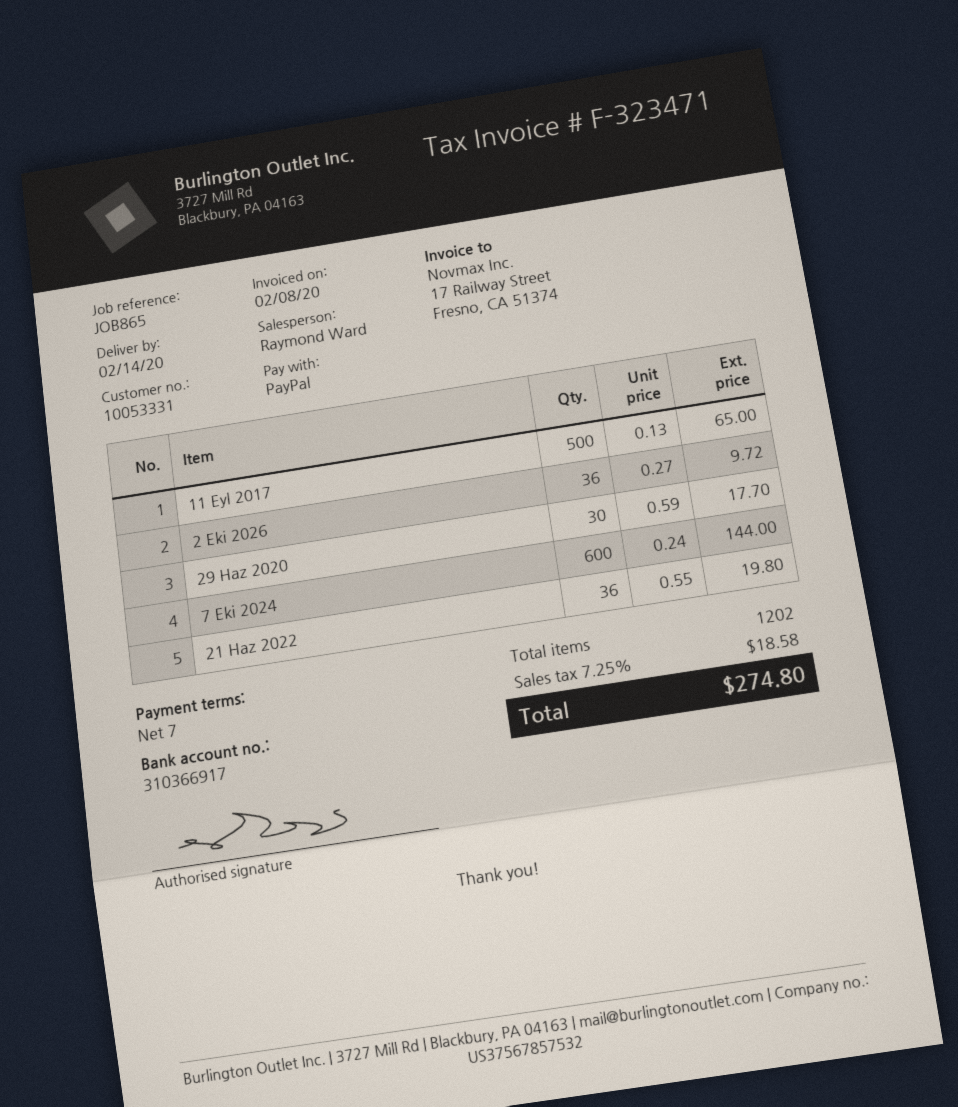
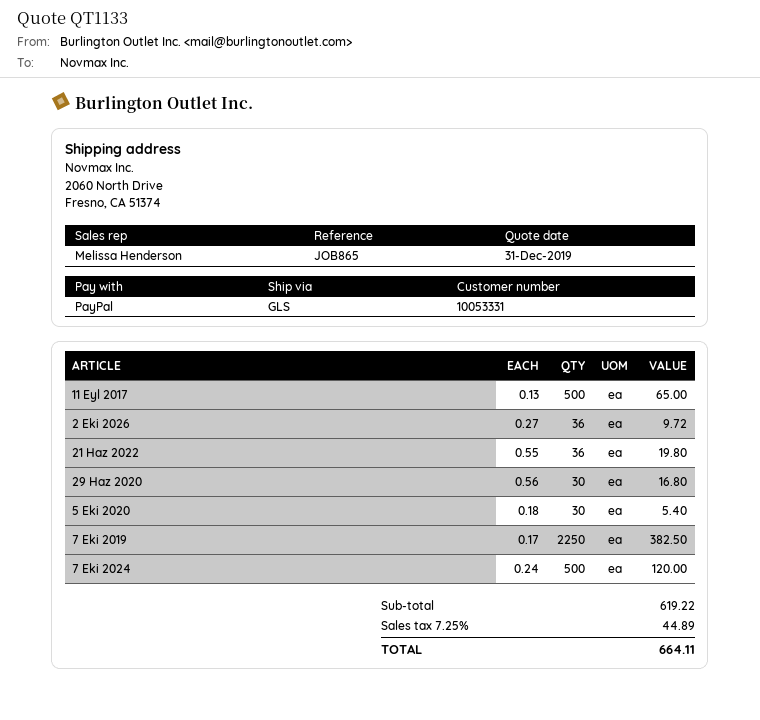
sales rep: Raymond Ward -> Melissa Henderson
29 Haz 2020: 30 x 0.59 = 17.70 -> 30 x 0.56 = 16.80
7 Eki 2024: 600 x 0.24 = 144.00 -> 500 x 0.24 = 120.00
5 Eki 2020: none -> 30 x 0.18 = 5.40
7 Eki 2019: none -> 2250 x 0.17 = 382.50
tax: 7.25% = 18.58 -> 7.25% = 44.89
total: 274.80 -> 664.11

